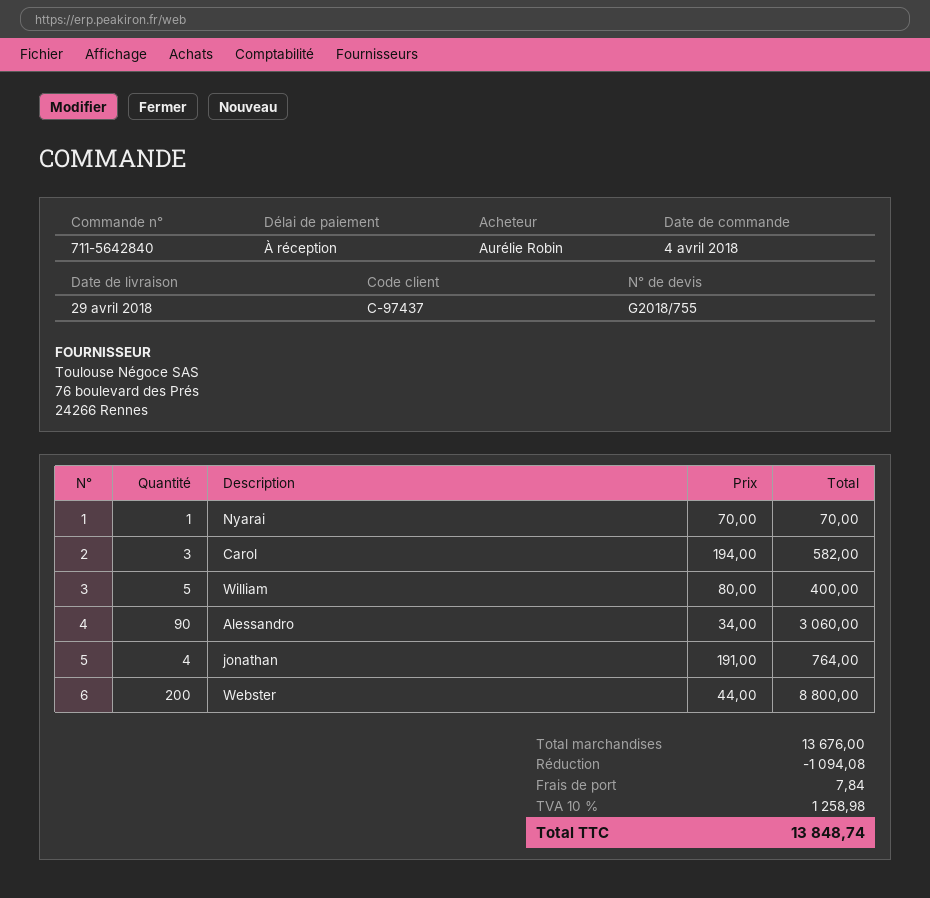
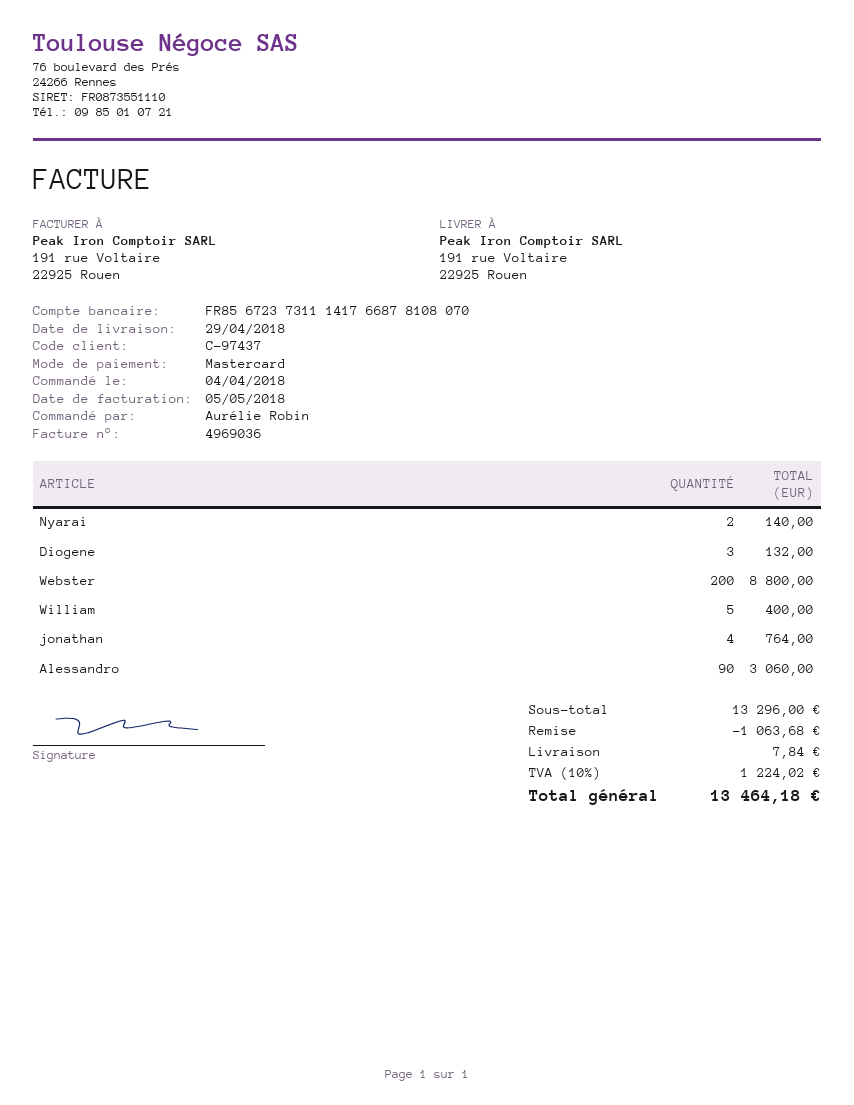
Nyarai: 1 for 70.00 -> 2 for 140.00
Carol: 3 for 582.00 -> none
Diogene: none -> 3 for 132.00
subtotal: 13676.00 -> 13296.00
discount: 1094.08 -> 1063.68
tax: 10% = 1258.98 -> 10% = 1224.02
total: 13848.74 -> 13464.18

